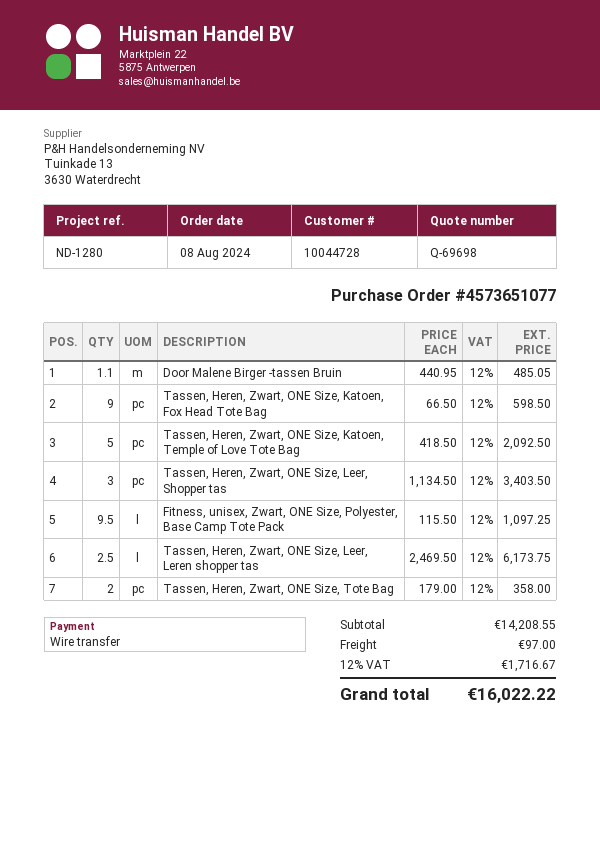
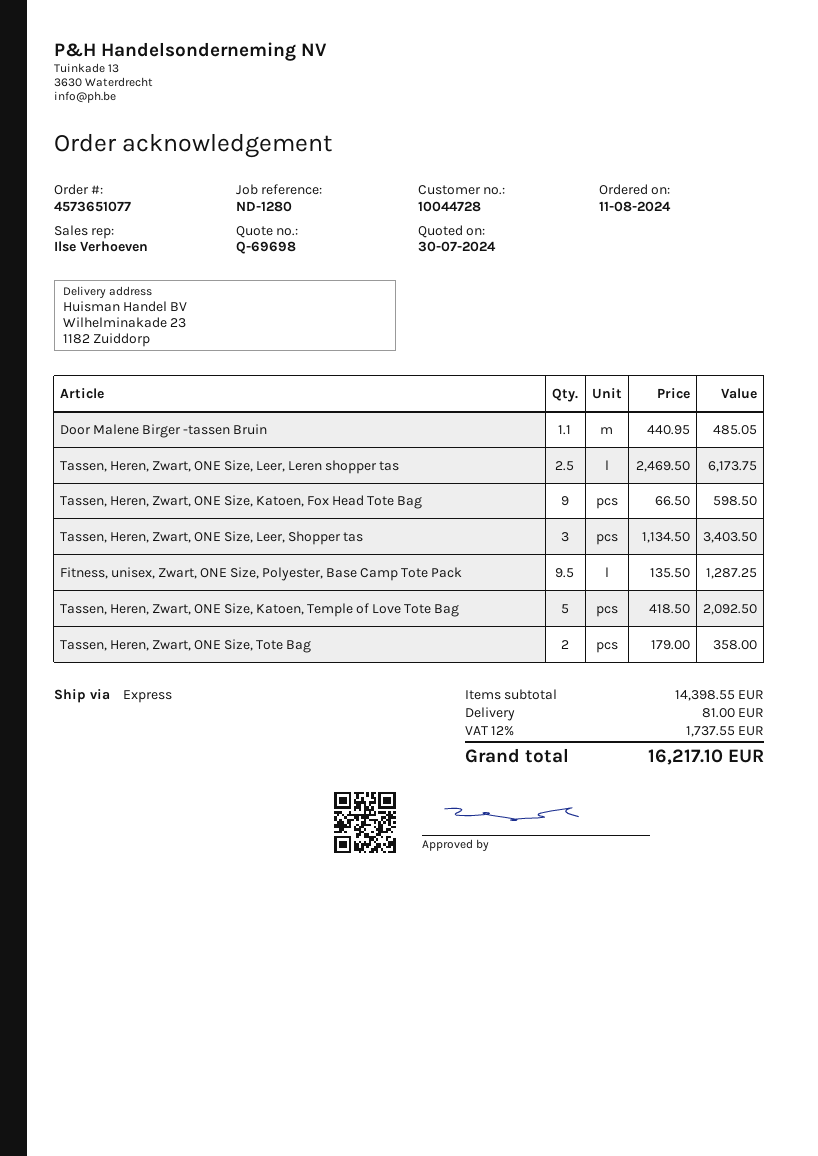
order date: 2024-08-08 -> 2024-08-11
Fitness, unisex, Zwart, ONE Size, Polyester, Base Camp Tote Pack: 9.5 x 115.50 = 1097.25 -> 9.5 x 135.50 = 1287.25
subtotal: 14208.55 -> 14398.55
shipping: 97.00 -> 81.00
tax: 12% = 1716.67 -> 12% = 1737.55
total: 16022.22 -> 16217.10

